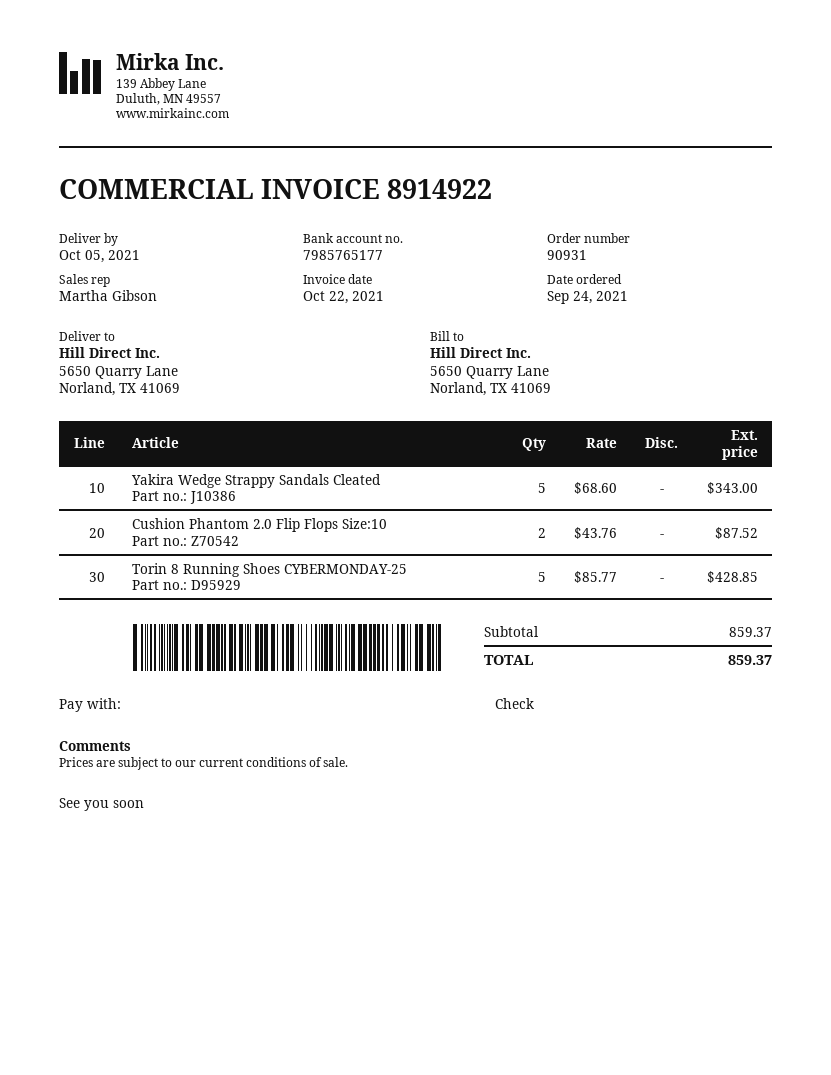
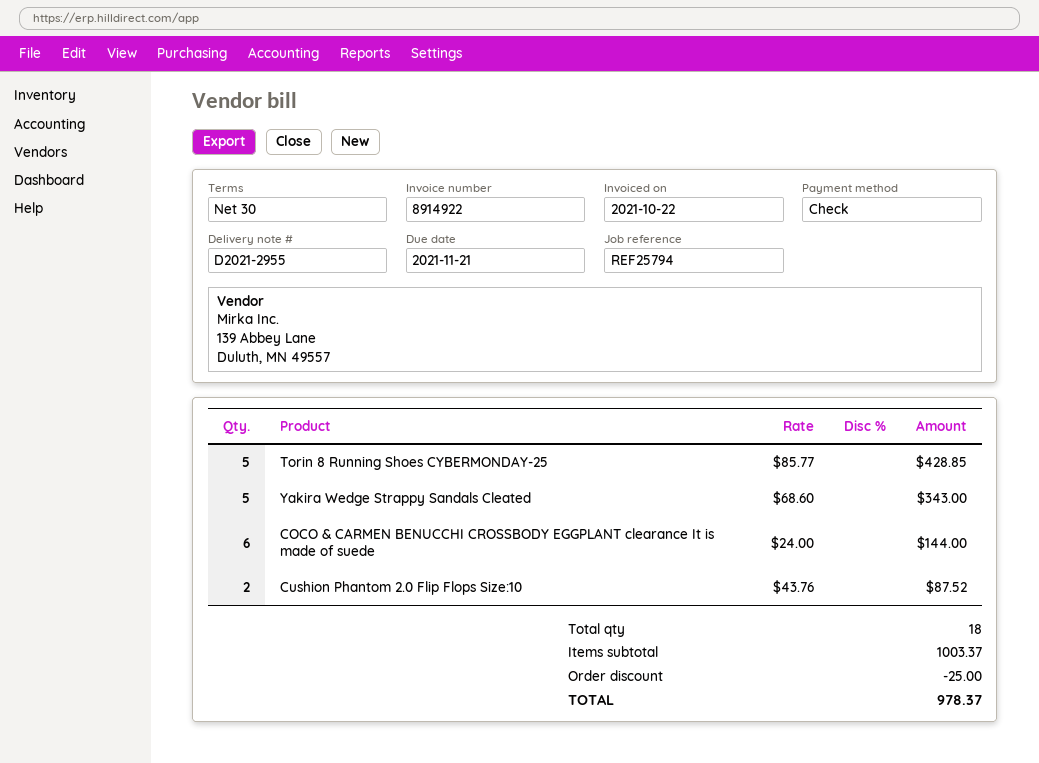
COCO & CARMEN BENUCCHI CROSSBODY EGGPLANT clearance It is made of suede: none -> 6 x 24.00 = 144.00
subtotal: 859.37 -> 1003.37
discount: none -> 25.00
total: 859.37 -> 978.37

